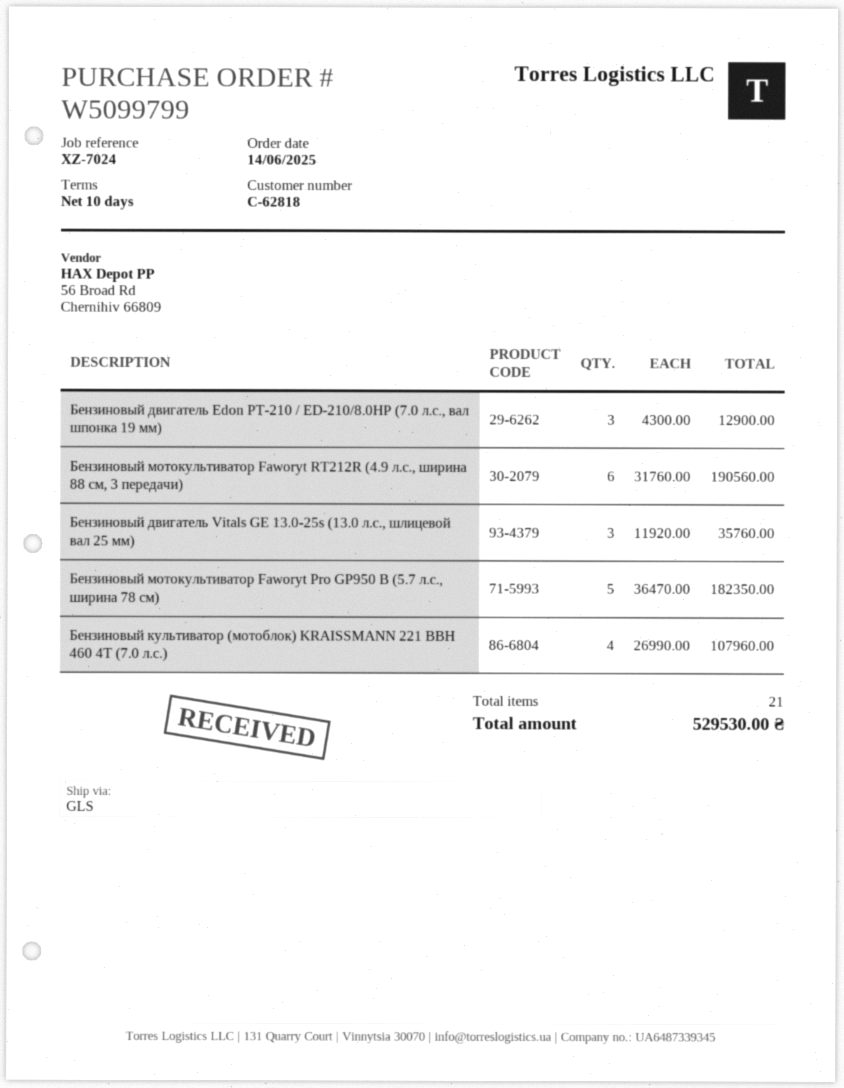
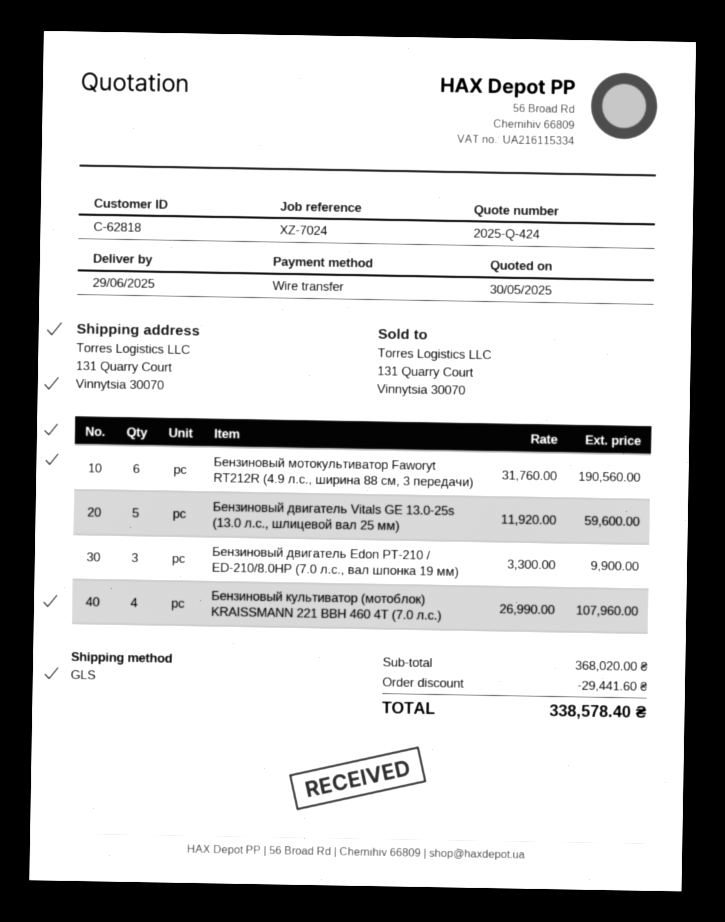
Бензиновый двигатель Edon PT-210 / ED-210/8.0HP (7.0 л.с., вал шпонка 19 мм): 3 x 4300.00 = 12900.00 -> 3 x 3300.00 = 9900.00
Бензиновый двигатель Vitals GE 13.0-25s (13.0 л.с., шлицевой вал 25 мм): 3 x 11920.00 = 35760.00 -> 5 x 11920.00 = 59600.00
Бензиновый мотокультиватор Faworyt Pro GP950 B (5.7 л.с., ширина 78 см): 5 x 36470.00 = 182350.00 -> none
discount: none -> 29441.60
total: 529530.00 -> 338578.40

